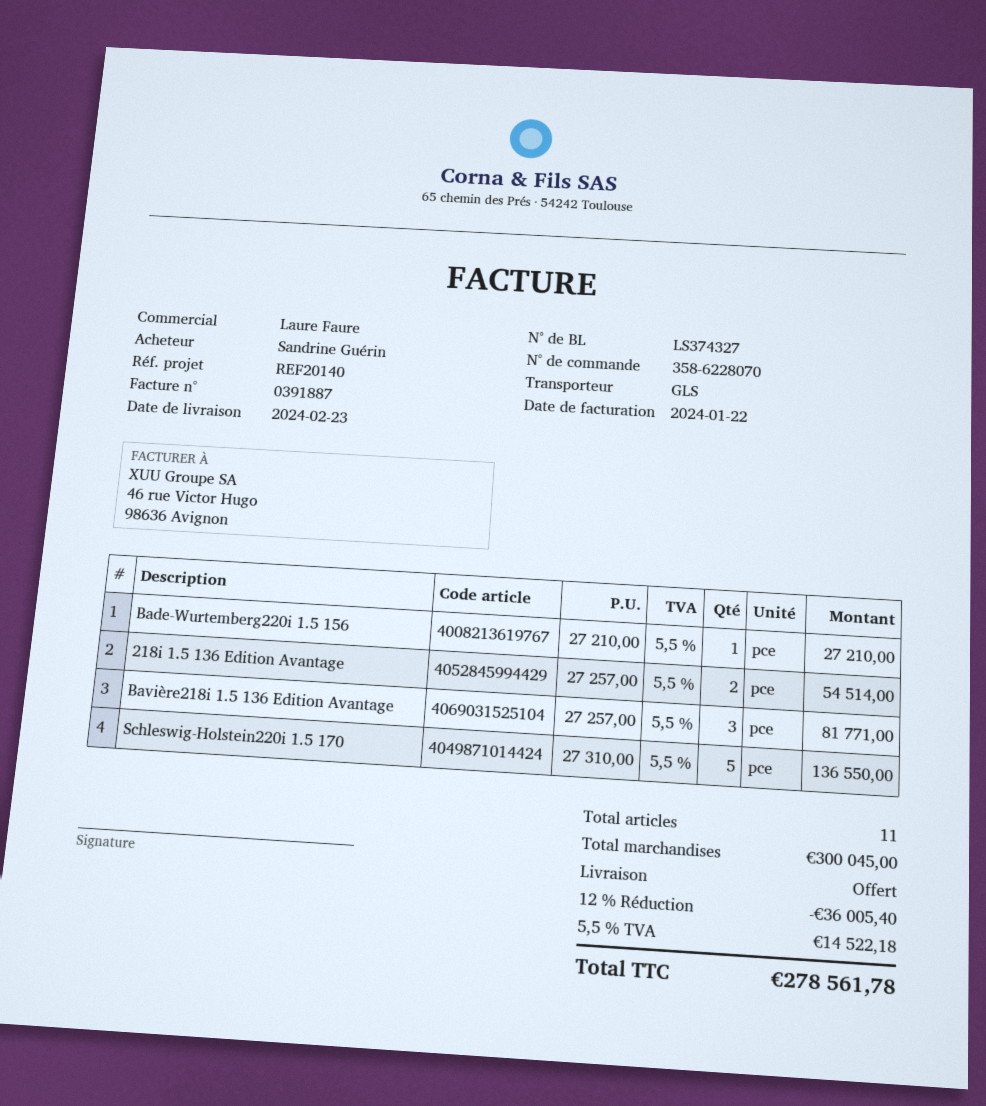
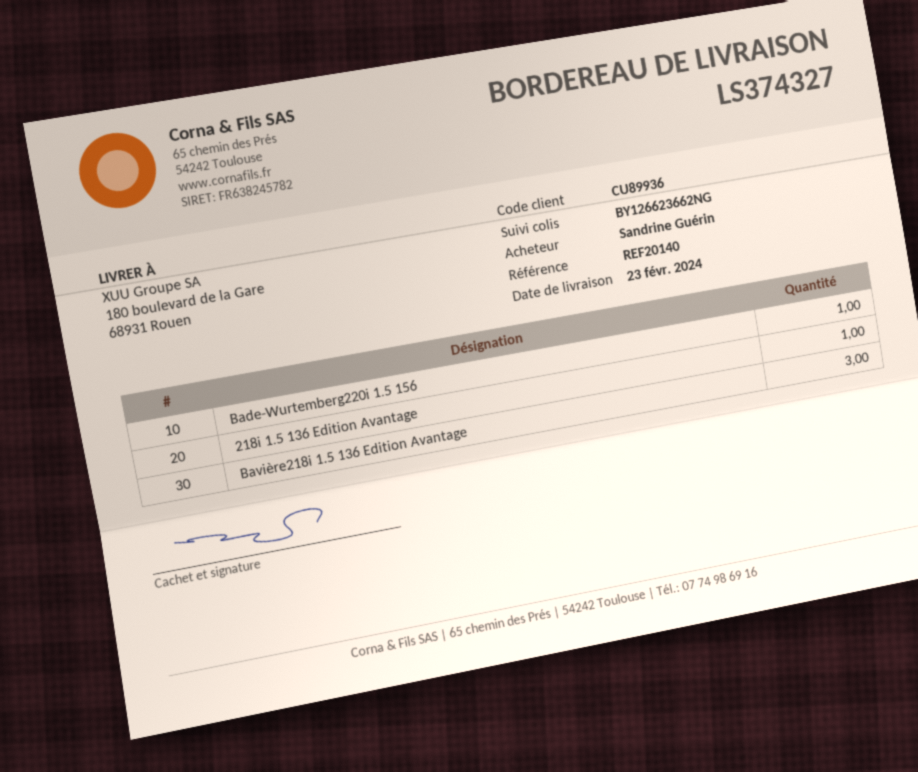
218i 1.5 136 Edition Avantage: 2 -> 1
Schleswig-Holstein220i 1.5 170: 5 -> none

